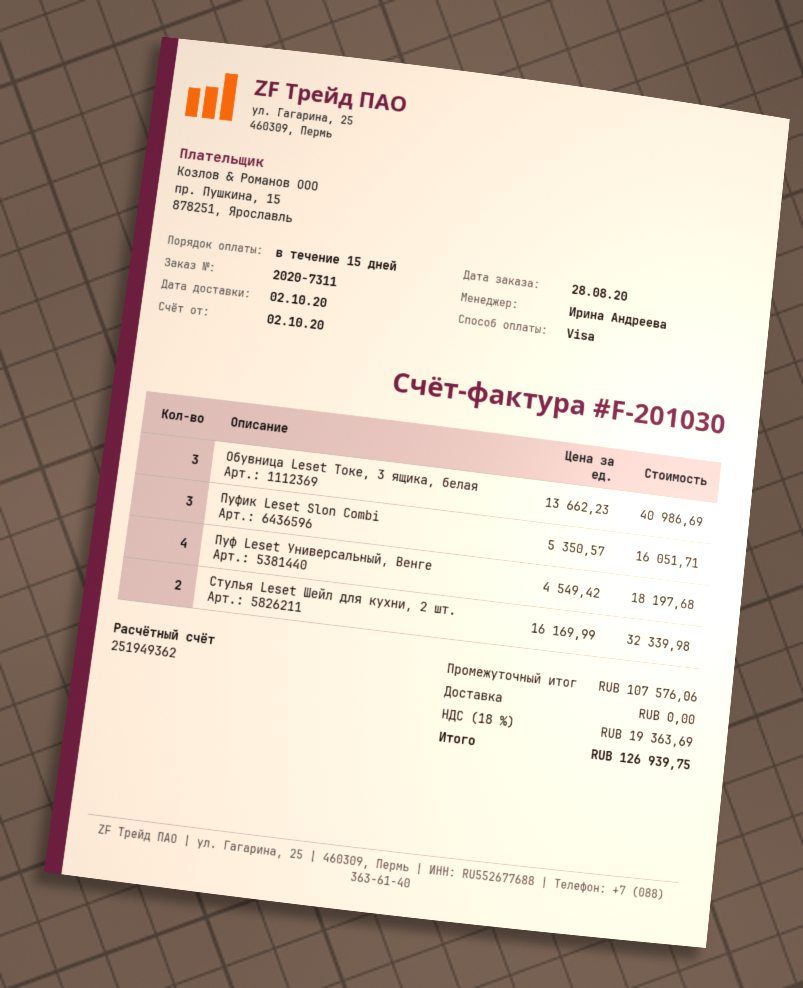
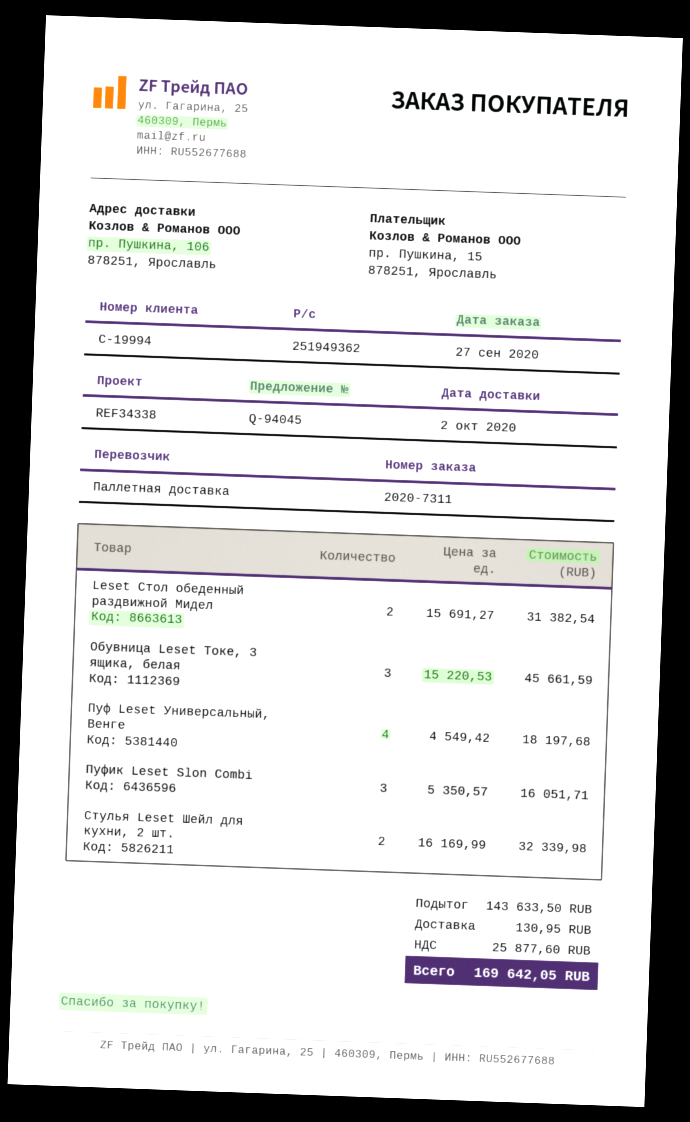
order date: 2020-08-28 -> 2020-09-27
Обувница Leset Токе, 3 ящика, белая: 3 x 13662.23 = 40986.69 -> 3 x 15220.53 = 45661.59
Leset Стол обеденный раздвижной Мидел: none -> 2 x 15691.27 = 31382.54
subtotal: 107576.06 -> 143633.50
shipping: 0.00 -> 130.95
tax: 19363.69 -> 25877.60
total: 126939.75 -> 169642.05

